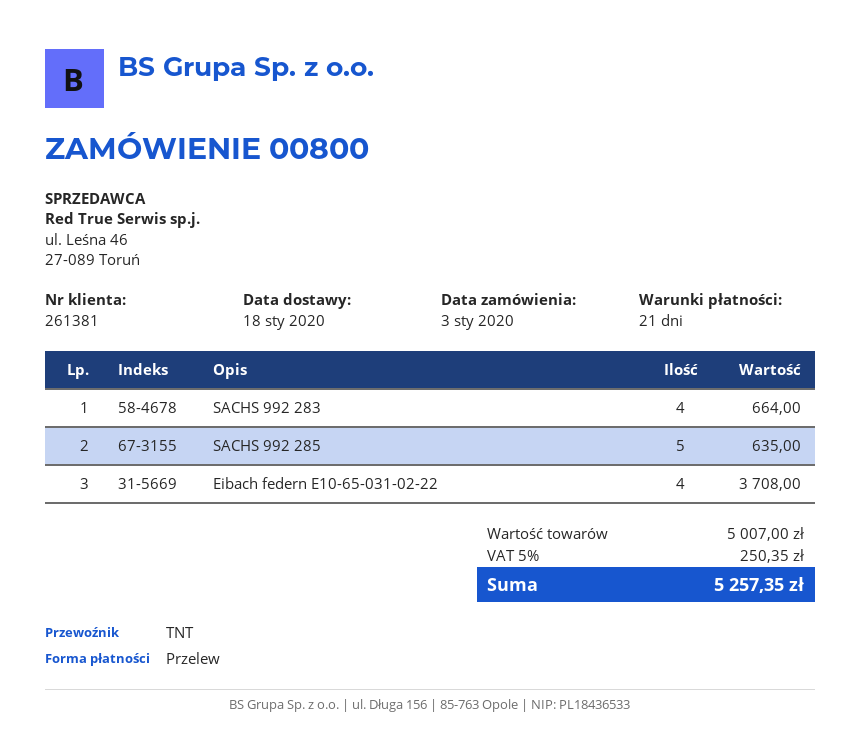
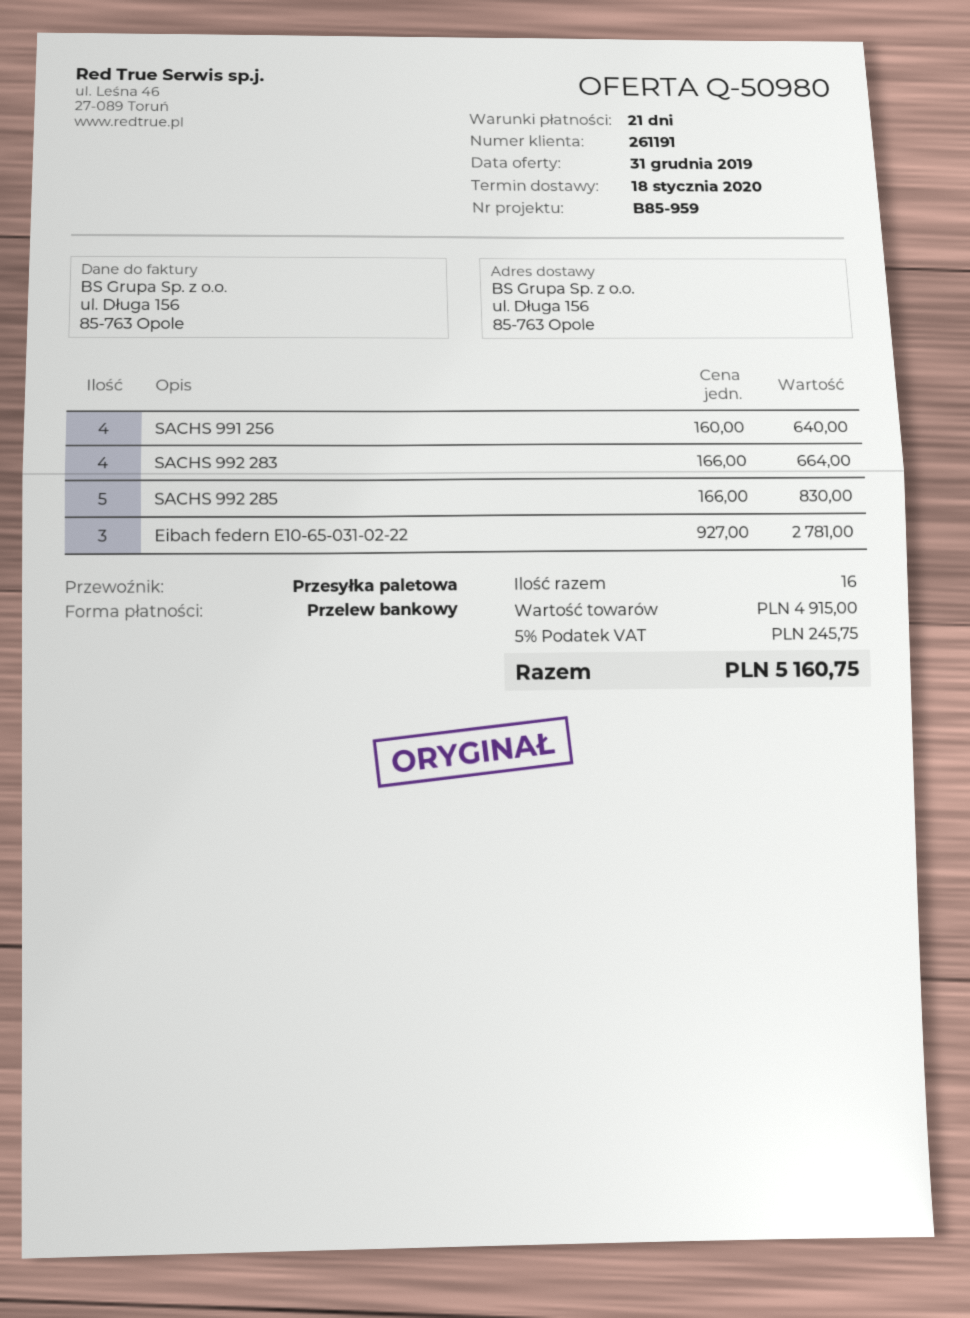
customer number: 261381 -> 261191
shipping method: TNT -> pallet freight
SACHS 992 285: 5 for 635.00 -> 5 for 830.00
Eibach federn E10-65-031-02-22: 4 for 3708.00 -> 3 for 2781.00
SACHS 991 256: none -> 4 for 640.00
subtotal: 5007.00 -> 4915.00
tax: 5% = 250.35 -> 5% = 245.75
total: 5257.35 -> 5160.75

